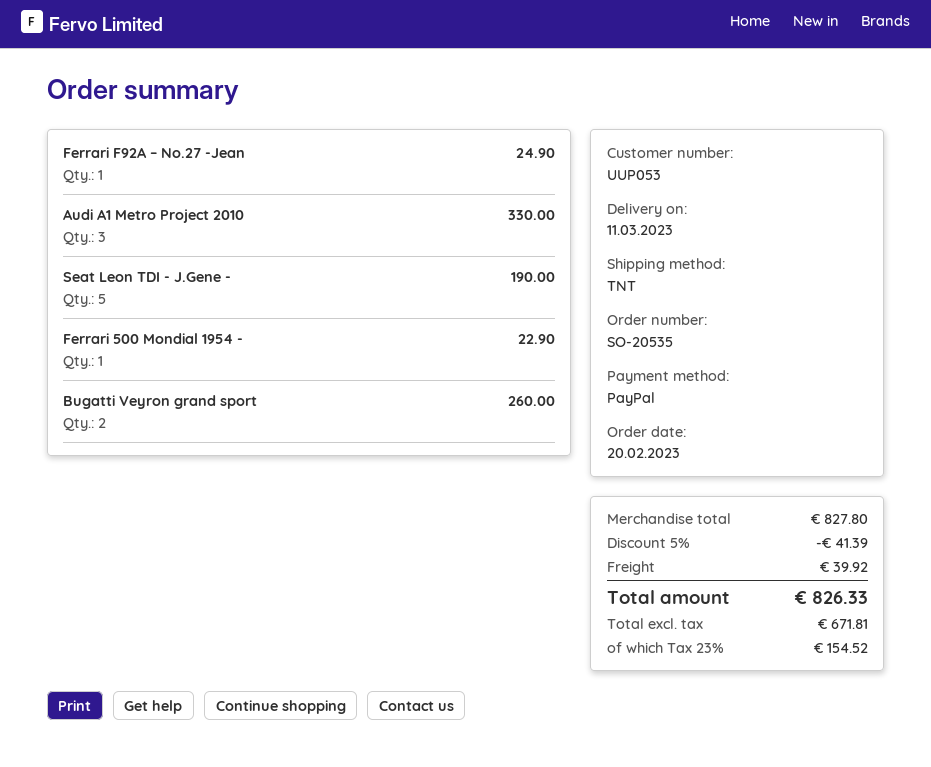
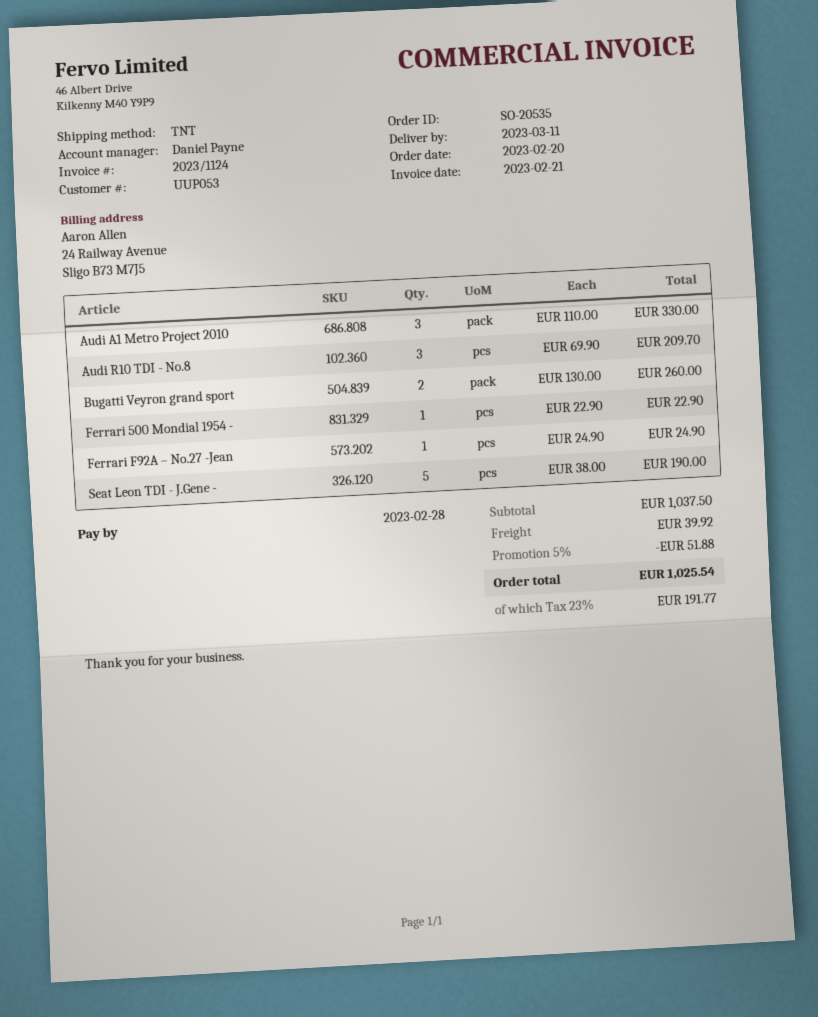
Audi R10 TDI - No.8: none -> 3 for 209.70
subtotal: 827.80 -> 1037.50
discount: 5% = 41.39 -> 5% = 51.88
tax: 23% = 154.52 -> 23% = 191.77
total: 826.33 -> 1025.54

